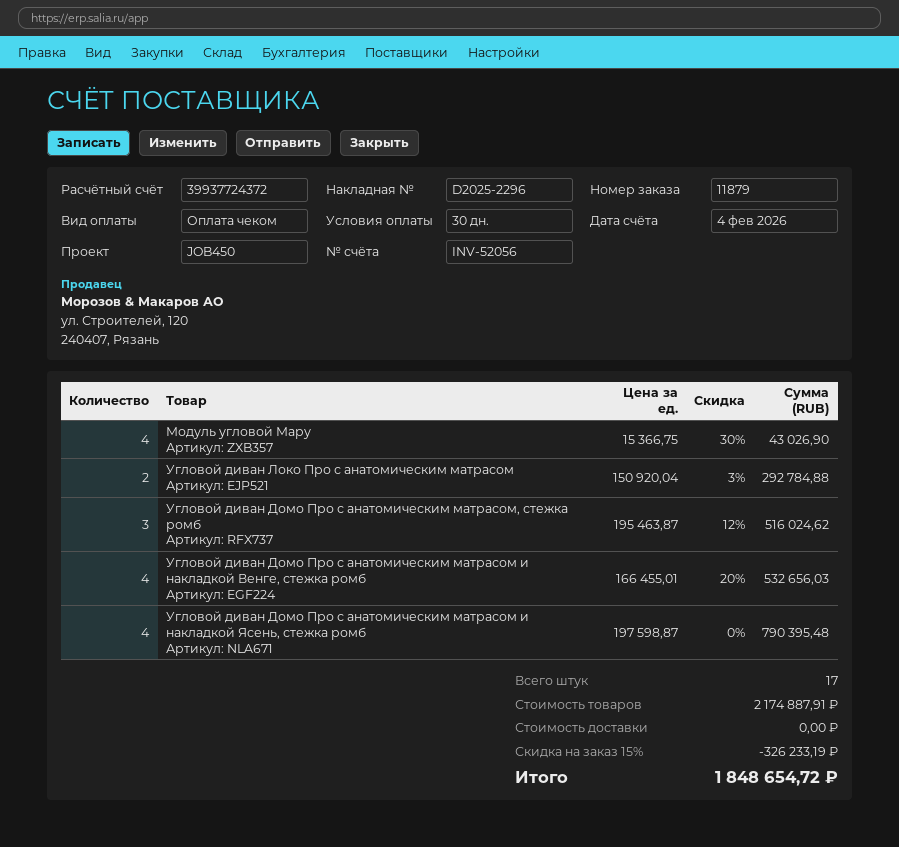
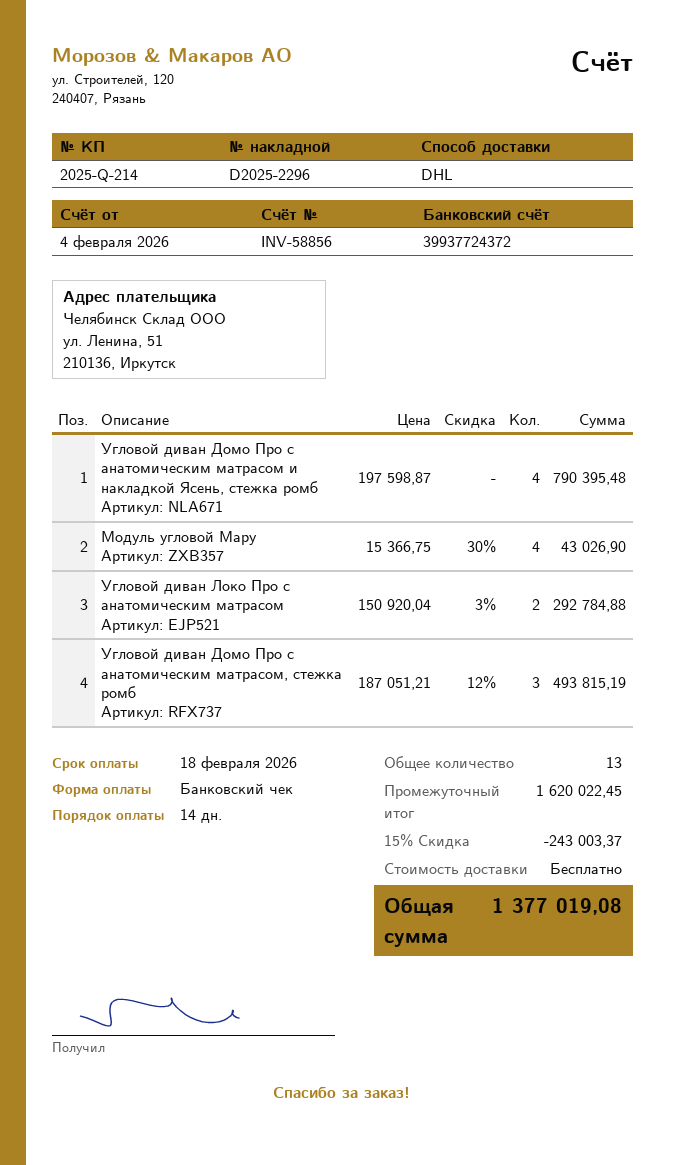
invoice number: INV-52056 -> INV-58856
payment terms: 30 days -> 14 days
Угловой диван Домо Про с анатомическим матрасом, стежка ромб: 3 x 195463.87 - 12% = 516024.62 -> 3 x 187051.21 - 12% = 493815.19
Угловой диван Домо Про с анатомическим матрасом и накладкой Венге, стежка ромб: 4 x 166455.01 - 20% = 532656.03 -> none
total quantity: 17 -> 13
subtotal: 2174887.91 -> 1620022.45
discount: 15% = 326233.19 -> 15% = 243003.37
total: 1848654.72 -> 1377019.08

